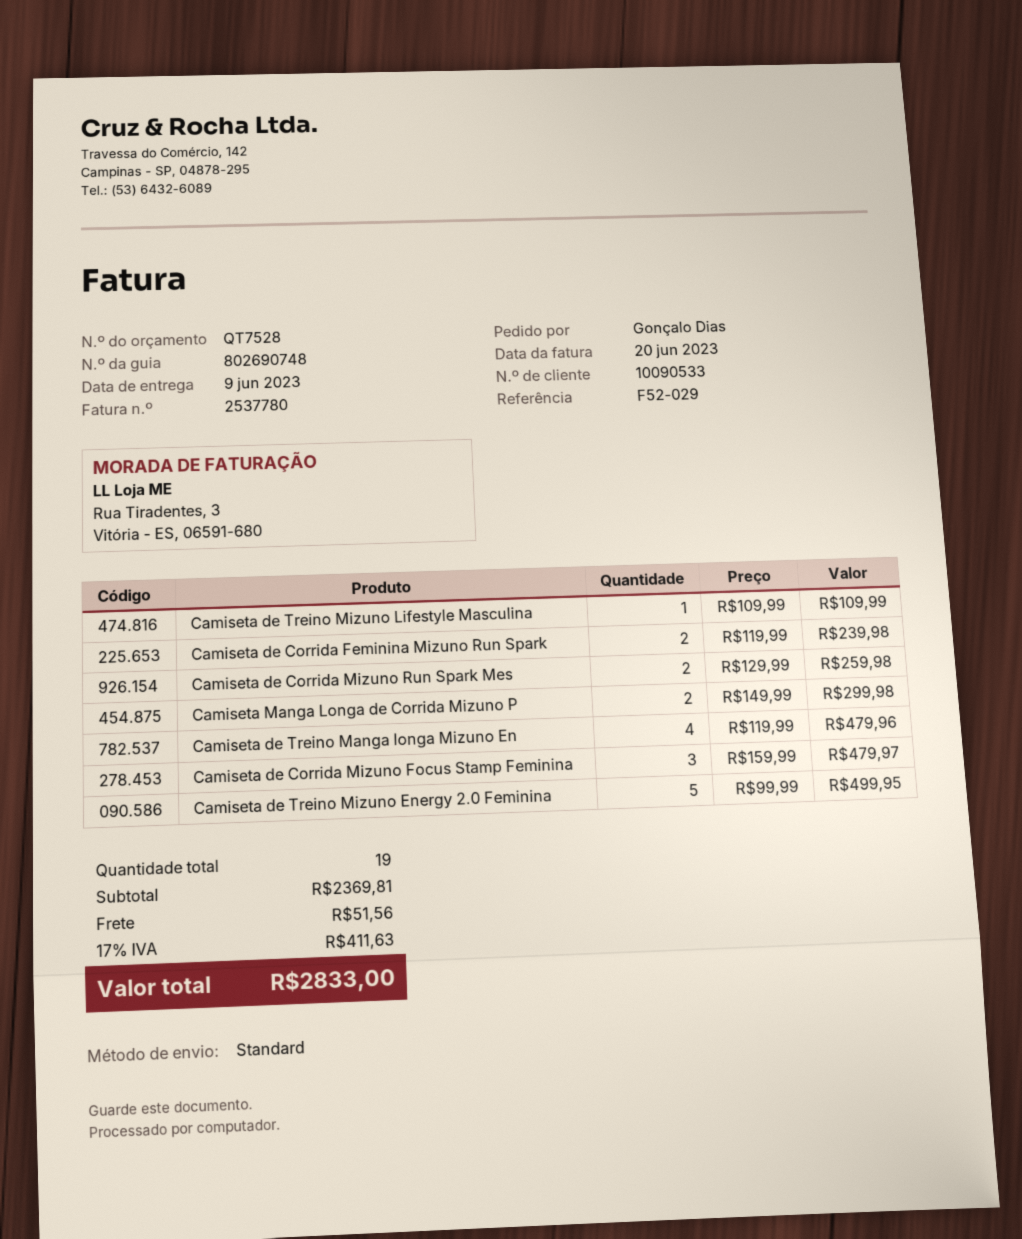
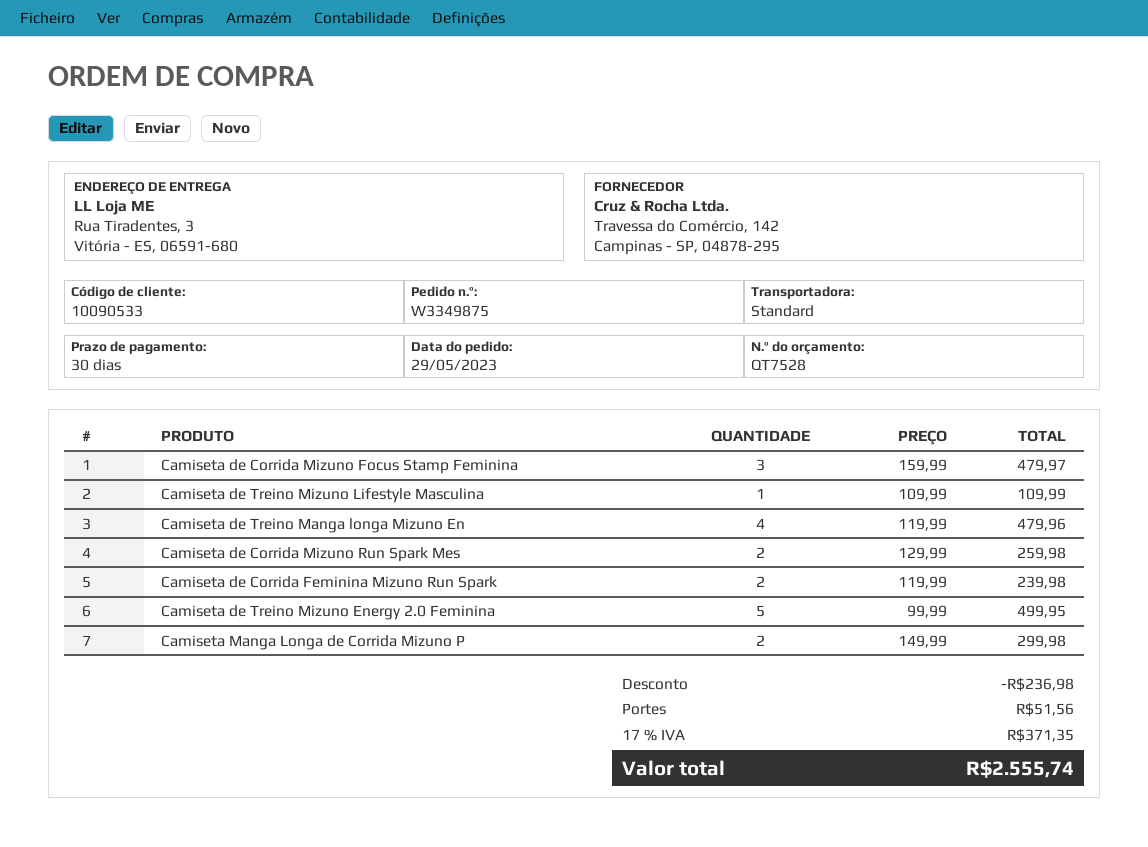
discount: none -> 236.98
tax: 17% = 411.63 -> 17% = 371.35
total: 2833.00 -> 2555.74

